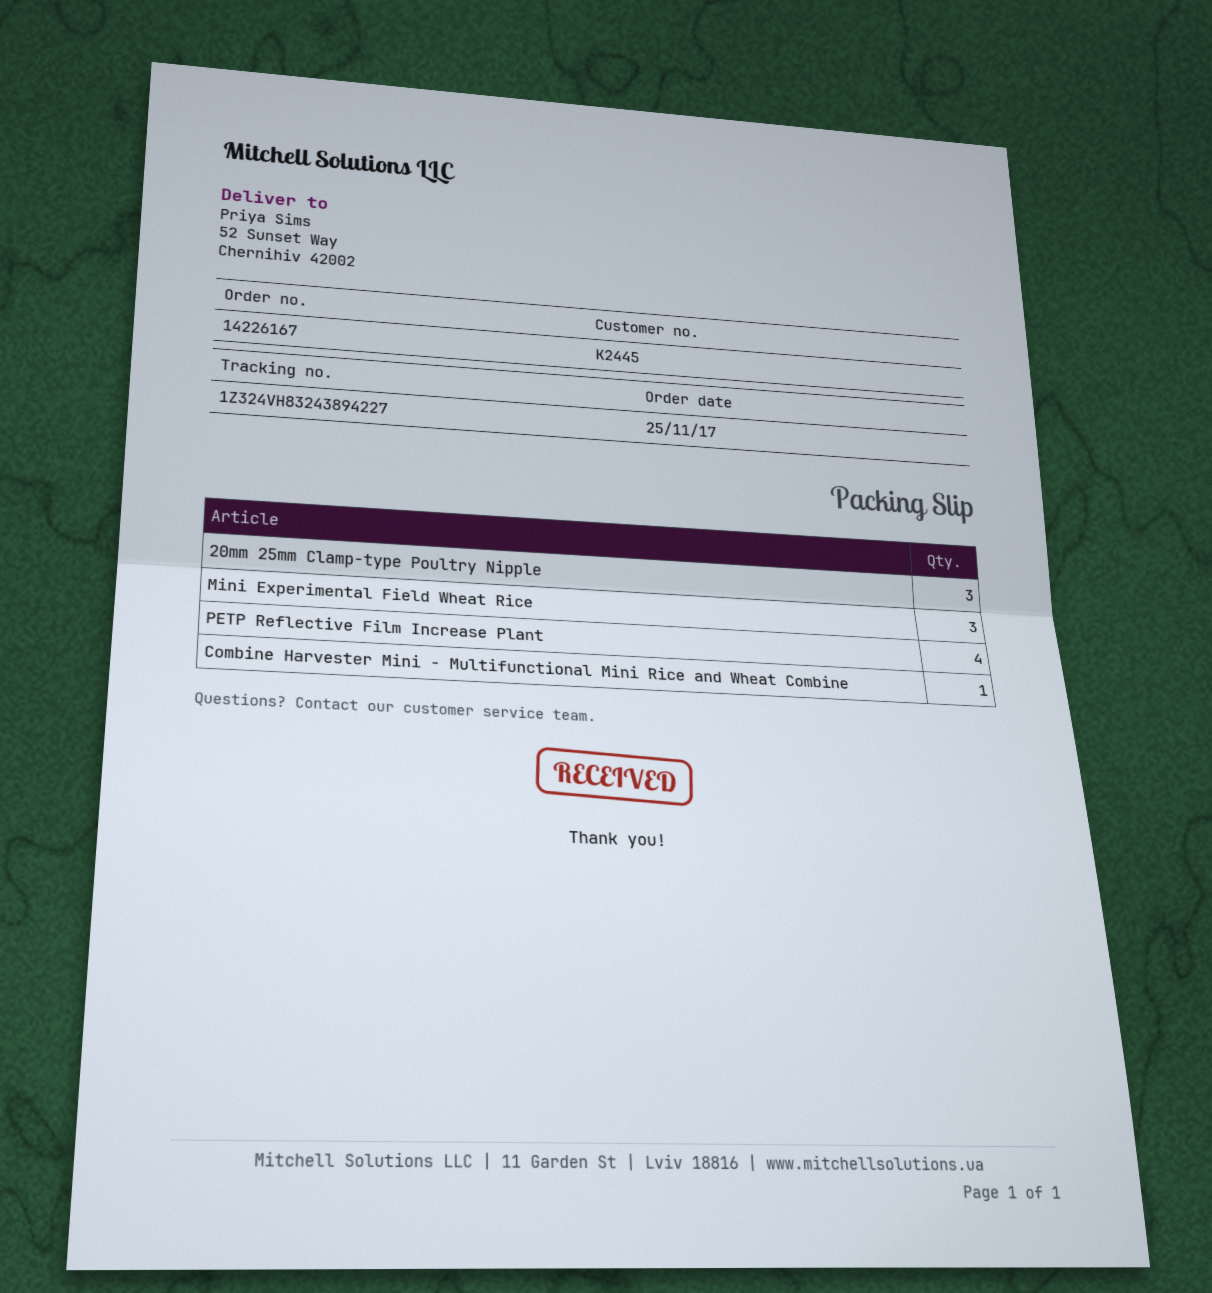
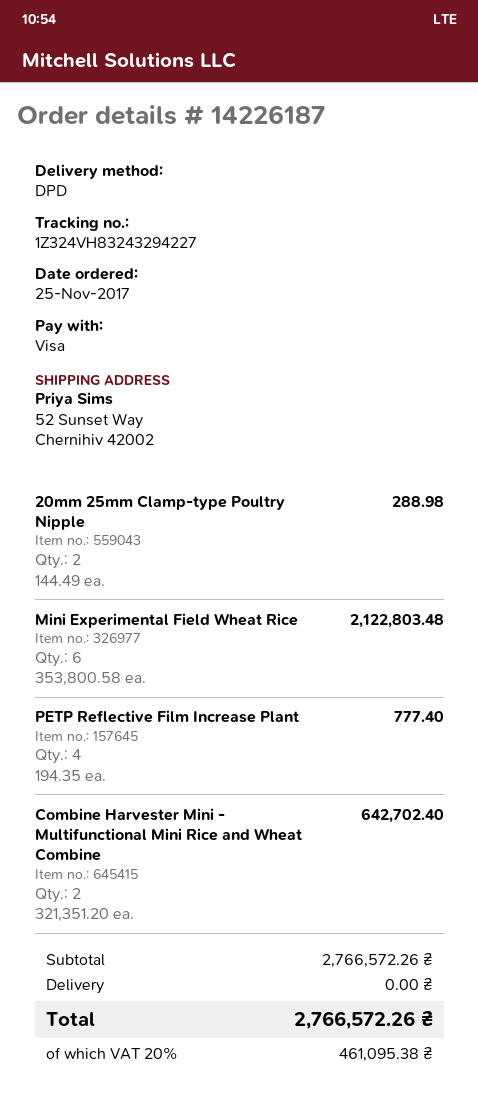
order number: 14226167 -> 14226187
tracking number: 1Z324VH83243894227 -> 1Z324VH83243294227
20mm 25mm Clamp-type Poultry Nipple: 3 -> 2
Mini Experimental Field Wheat Rice: 3 -> 6
Combine Harvester Mini - Multifunctional Mini Rice and Wheat Combine: 1 -> 2

